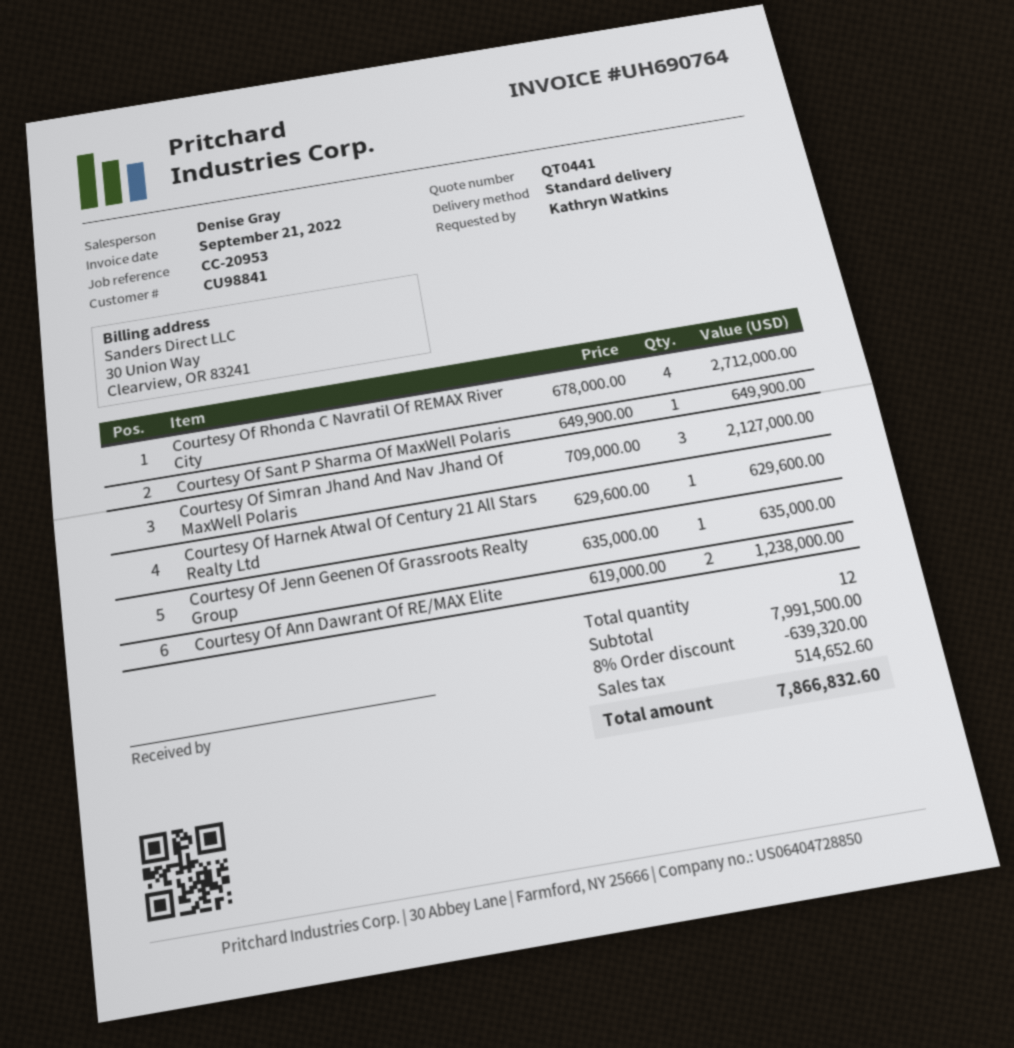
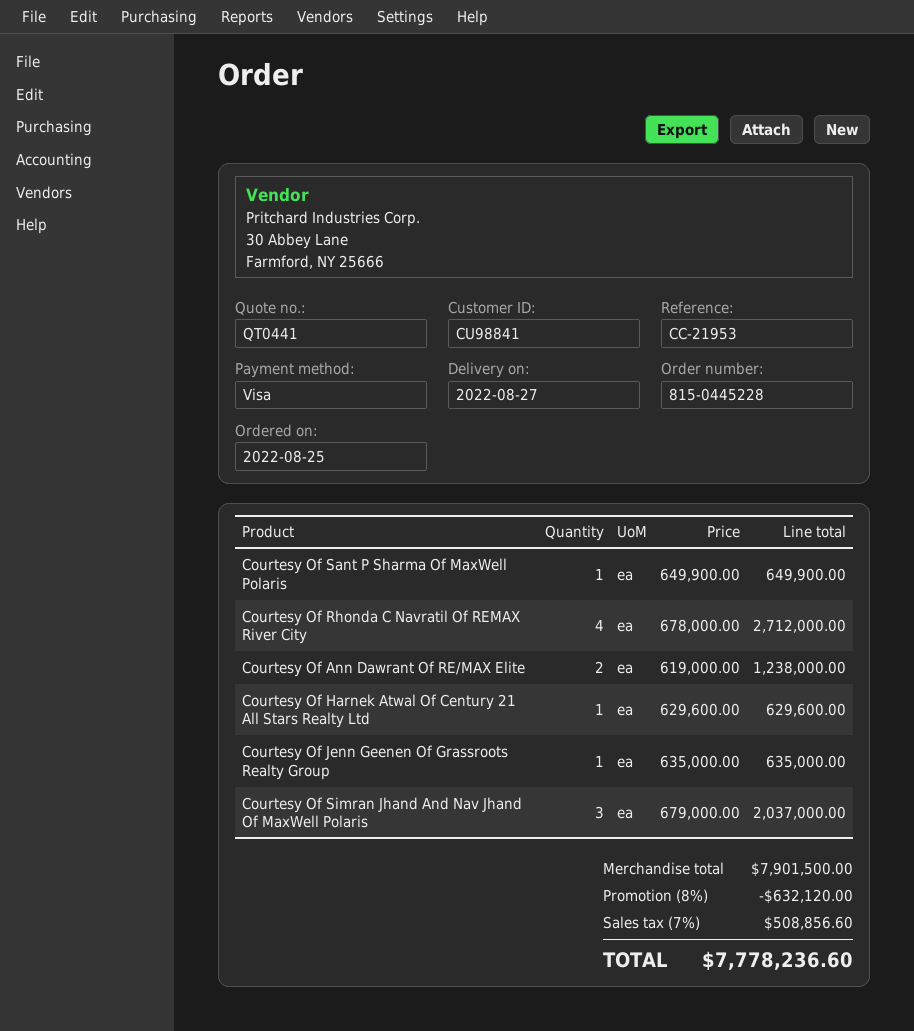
reference: CC-20953 -> CC-21953
Courtesy Of Simran Jhand And Nav Jhand Of MaxWell Polaris: 3 x 709000.00 = 2127000.00 -> 3 x 679000.00 = 2037000.00
subtotal: 7991500.00 -> 7901500.00
discount: 8% = 639320.00 -> 8% = 632120.00
tax: 514652.60 -> 508856.60
total: 7866832.60 -> 7778236.60

